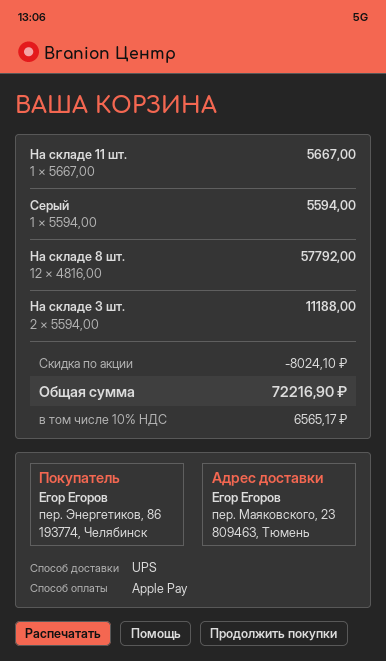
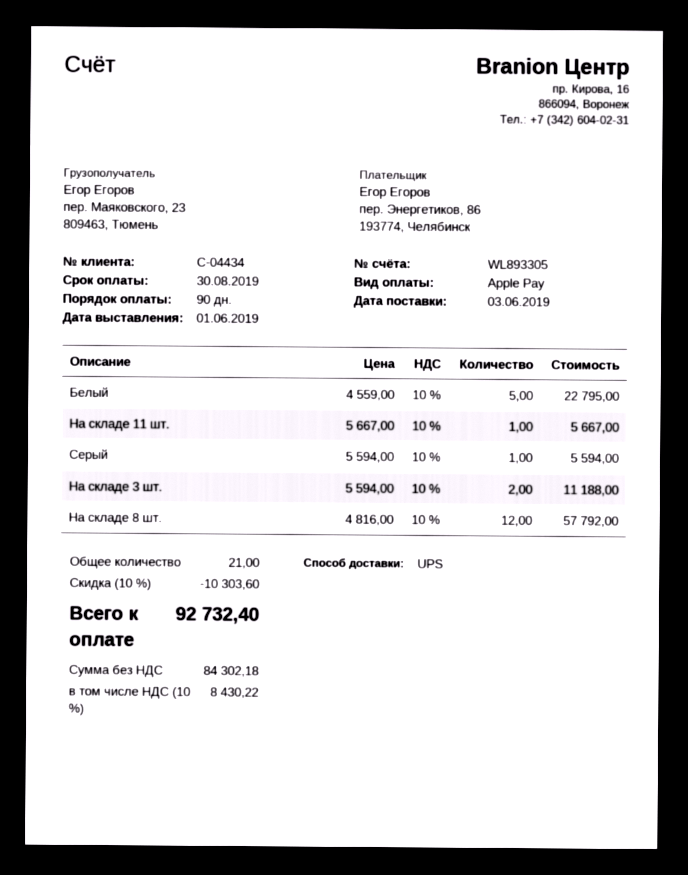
Белый: none -> 5 x 4559.00 = 22795.00
discount: 8024.10 -> 10303.60
tax: 10% = 6565.17 -> 10% = 8430.22
total: 72216.90 -> 92732.40

